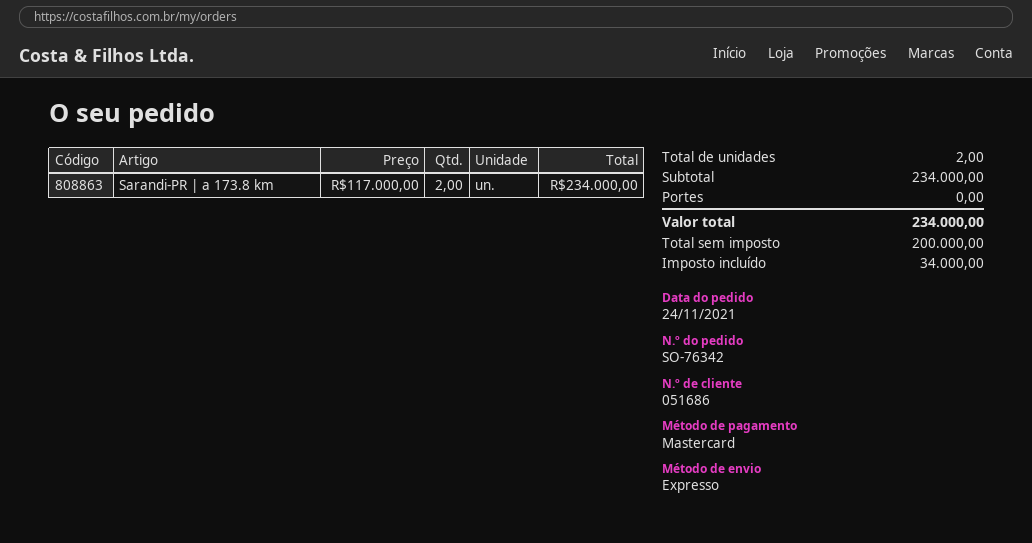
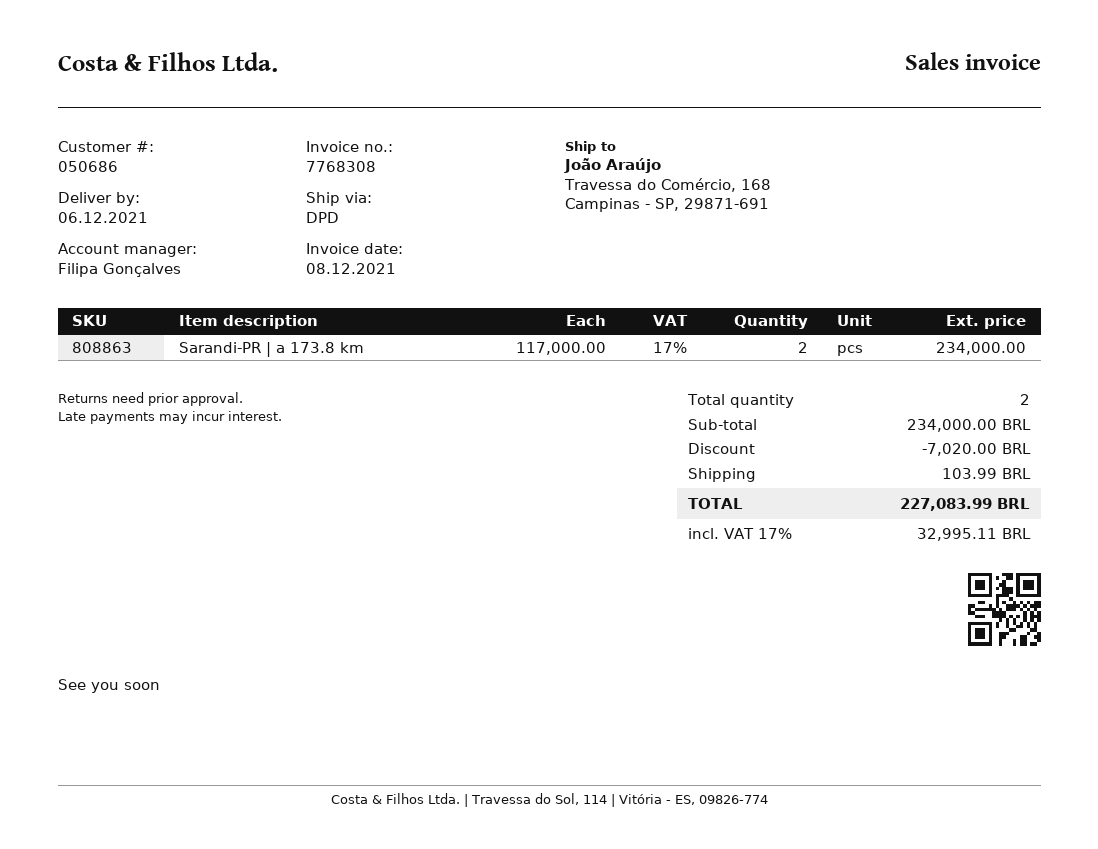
customer number: 051686 -> 050686
shipping method: express -> DPD
discount: none -> 7020.00
shipping: 0.00 -> 103.99
tax: 34000.00 -> 32995.11
total: 234000.00 -> 227083.99

